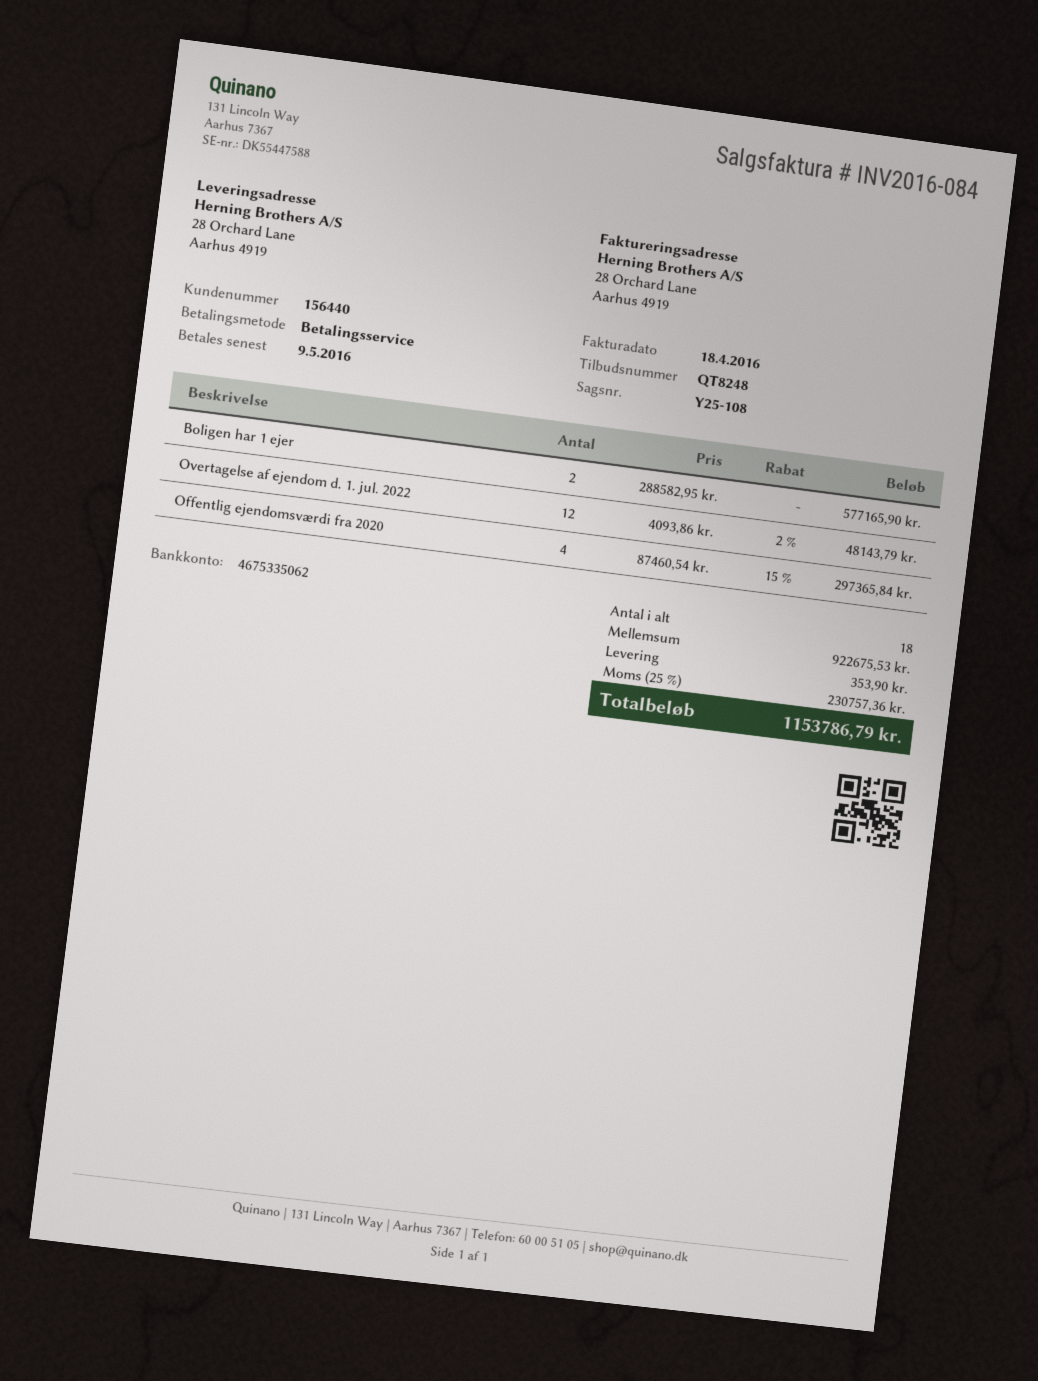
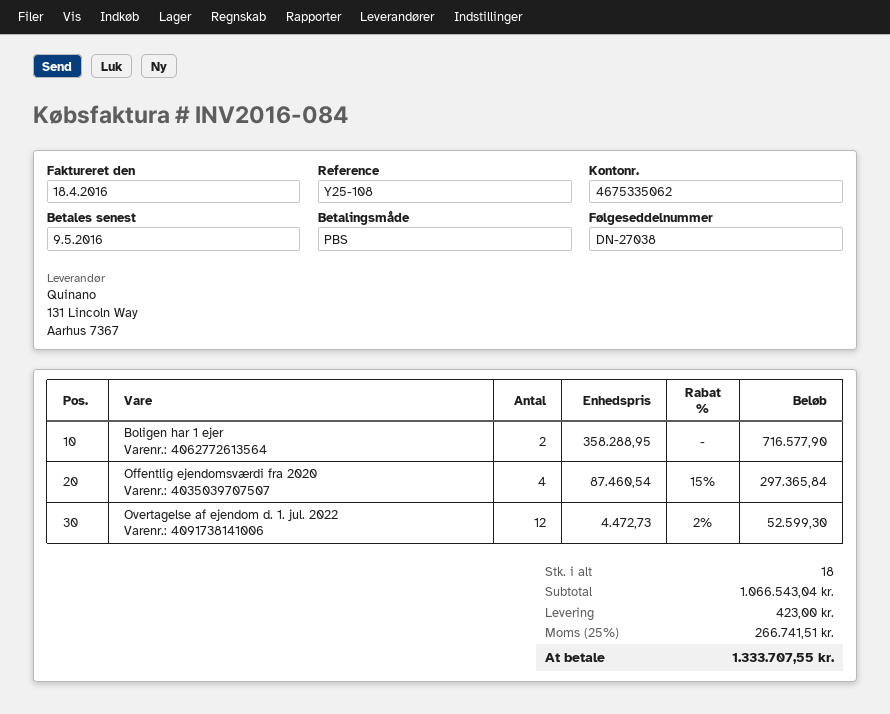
Boligen har 1 ejer: 2 x 288582.95 = 577165.90 -> 2 x 358288.95 = 716577.90
Overtagelse af ejendom d. 1. jul. 2022: 12 x 4093.86 - 2% = 48143.79 -> 12 x 4472.73 - 2% = 52599.30
subtotal: 922675.53 -> 1066543.04
shipping: 353.90 -> 423.00
tax: 25% = 230757.36 -> 25% = 266741.51
total: 1153786.79 -> 1333707.55

